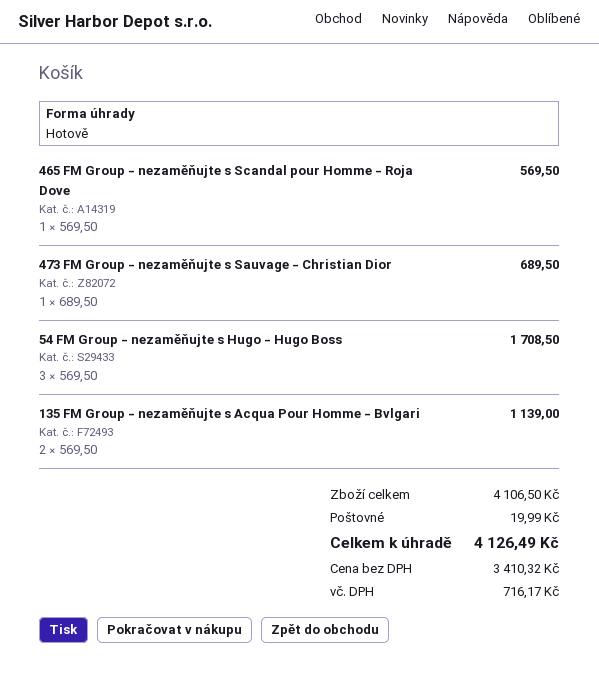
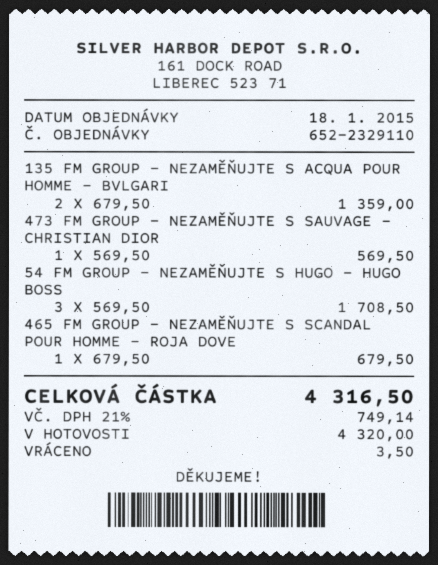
465 FM Group - nezaměňujte s Scandal pour Homme - Roja Dove: 1 x 569.50 = 569.50 -> 1 x 679.50 = 679.50
473 FM Group - nezaměňujte s Sauvage - Christian Dior: 1 x 689.50 = 689.50 -> 1 x 569.50 = 569.50
135 FM Group - nezaměňujte s Acqua Pour Homme - Bvlgari: 2 x 569.50 = 1139.00 -> 2 x 679.50 = 1359.00
shipping: 19.99 -> none
tax: 716.17 -> 749.14
total: 4126.49 -> 4316.50

